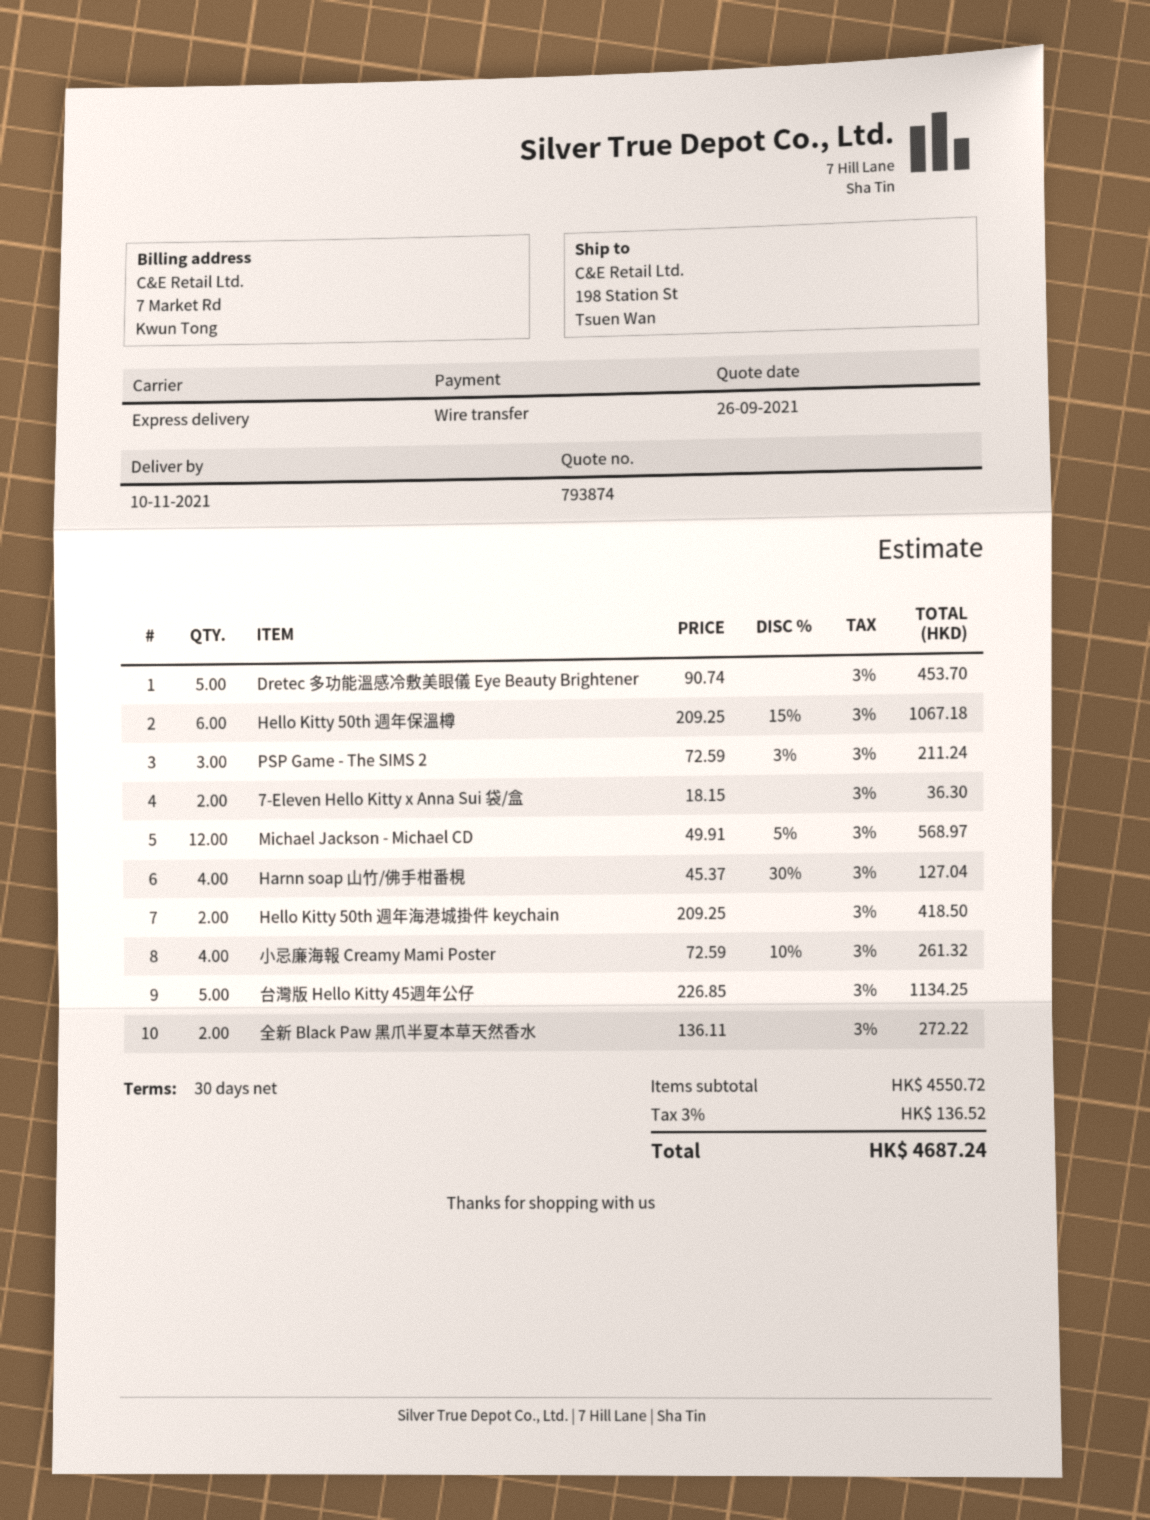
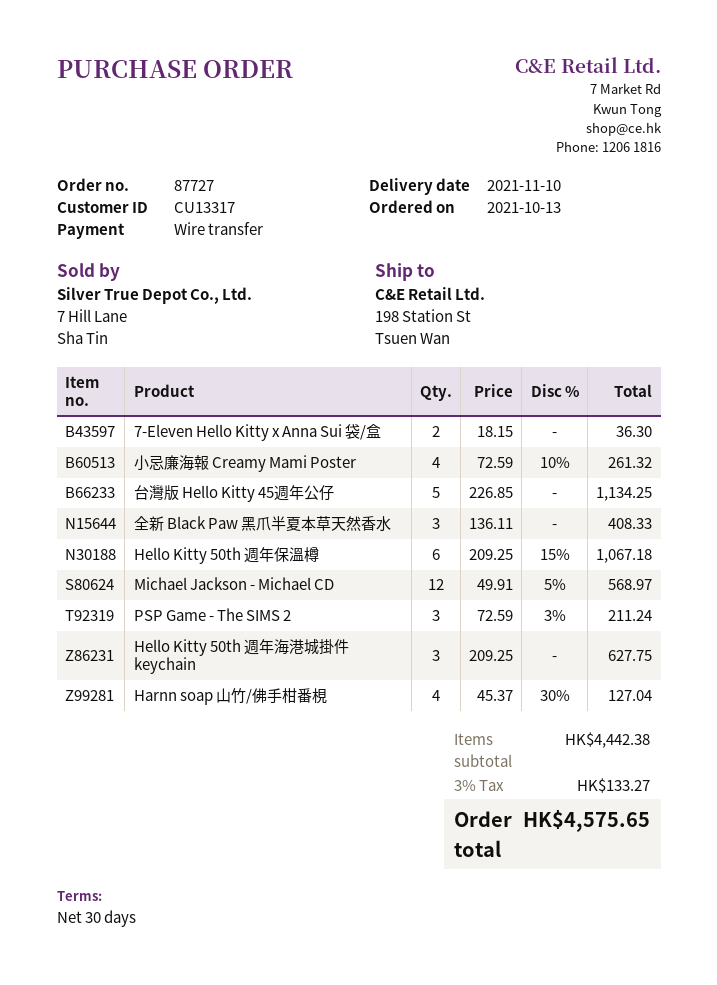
Dretec 多功能溫感冷敷美眼儀 Eye Beauty Brightener: 5 x 90.74 = 453.70 -> none
Hello Kitty 50th 週年海港城掛件 keychain: 2 x 209.25 = 418.50 -> 3 x 209.25 = 627.75
全新 Black Paw 黑爪半夏本草天然香水: 2 x 136.11 = 272.22 -> 3 x 136.11 = 408.33
subtotal: 4550.72 -> 4442.38
tax: 3% = 136.52 -> 3% = 133.27
total: 4687.24 -> 4575.65

